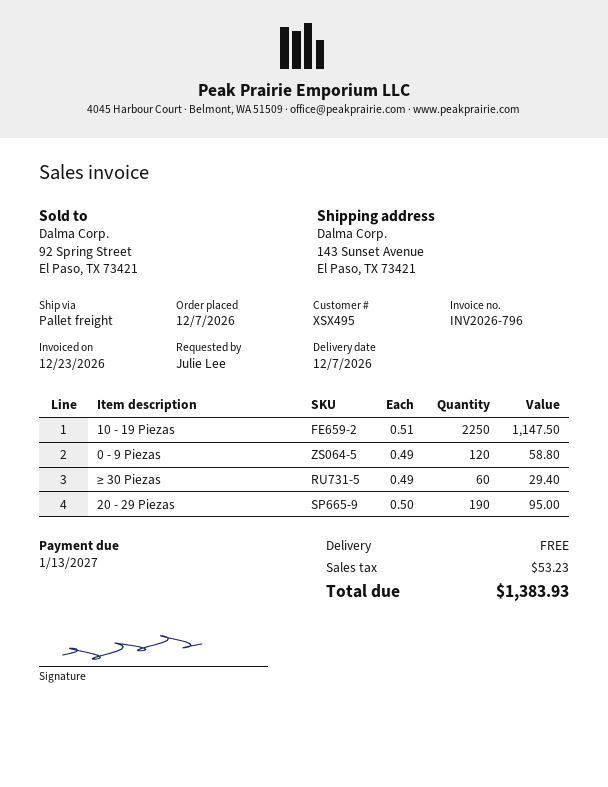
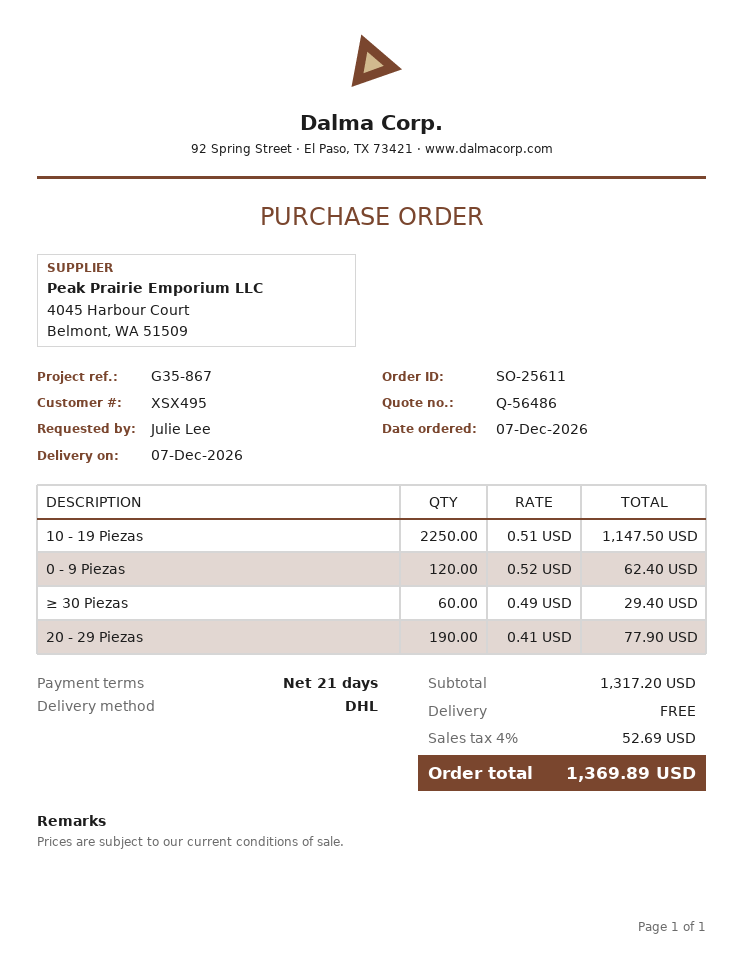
shipping method: pallet freight -> DHL
0 - 9 Piezas: 120 x 0.49 = 58.80 -> 120 x 0.52 = 62.40
20 - 29 Piezas: 190 x 0.50 = 95.00 -> 190 x 0.41 = 77.90
tax: 53.23 -> 52.69
total: 1383.93 -> 1369.89

